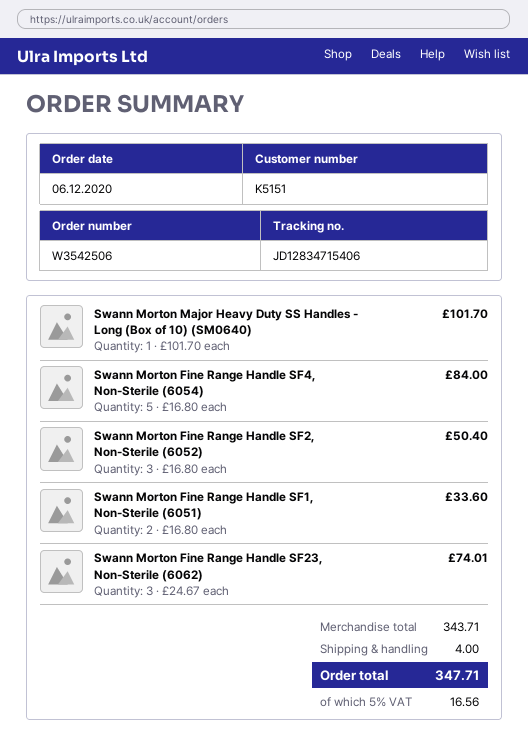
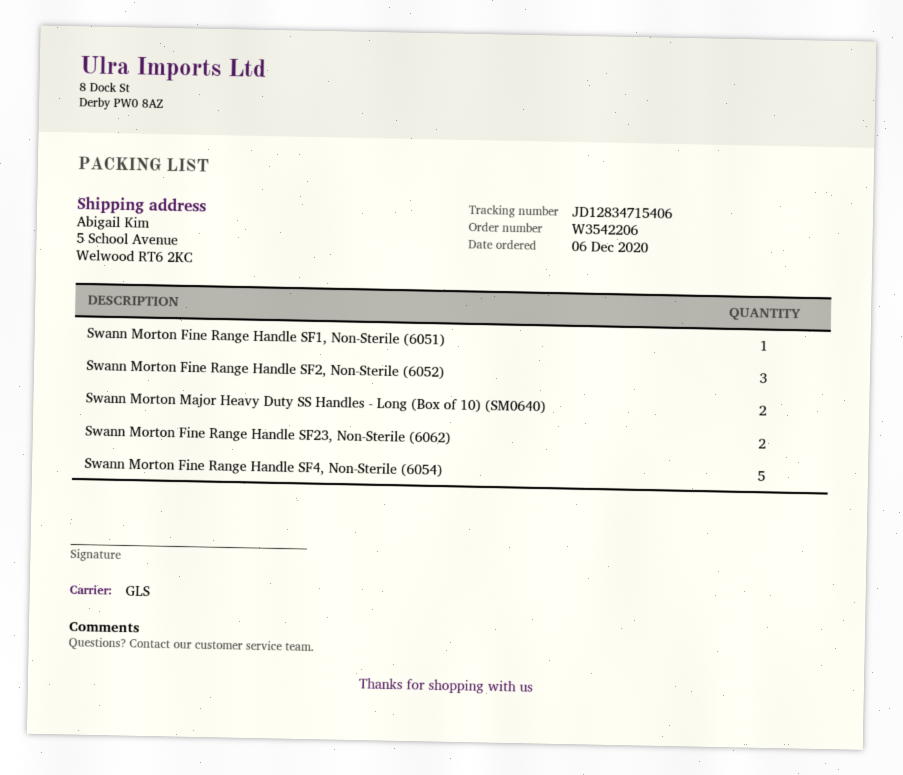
order number: W3542506 -> W3542206
Swann Morton Major Heavy Duty SS Handles - Long (Box of 10) (SM0640): 1 -> 2
Swann Morton Fine Range Handle SF1, Non-Sterile (6051): 2 -> 1
Swann Morton Fine Range Handle SF23, Non-Sterile (6062): 3 -> 2

